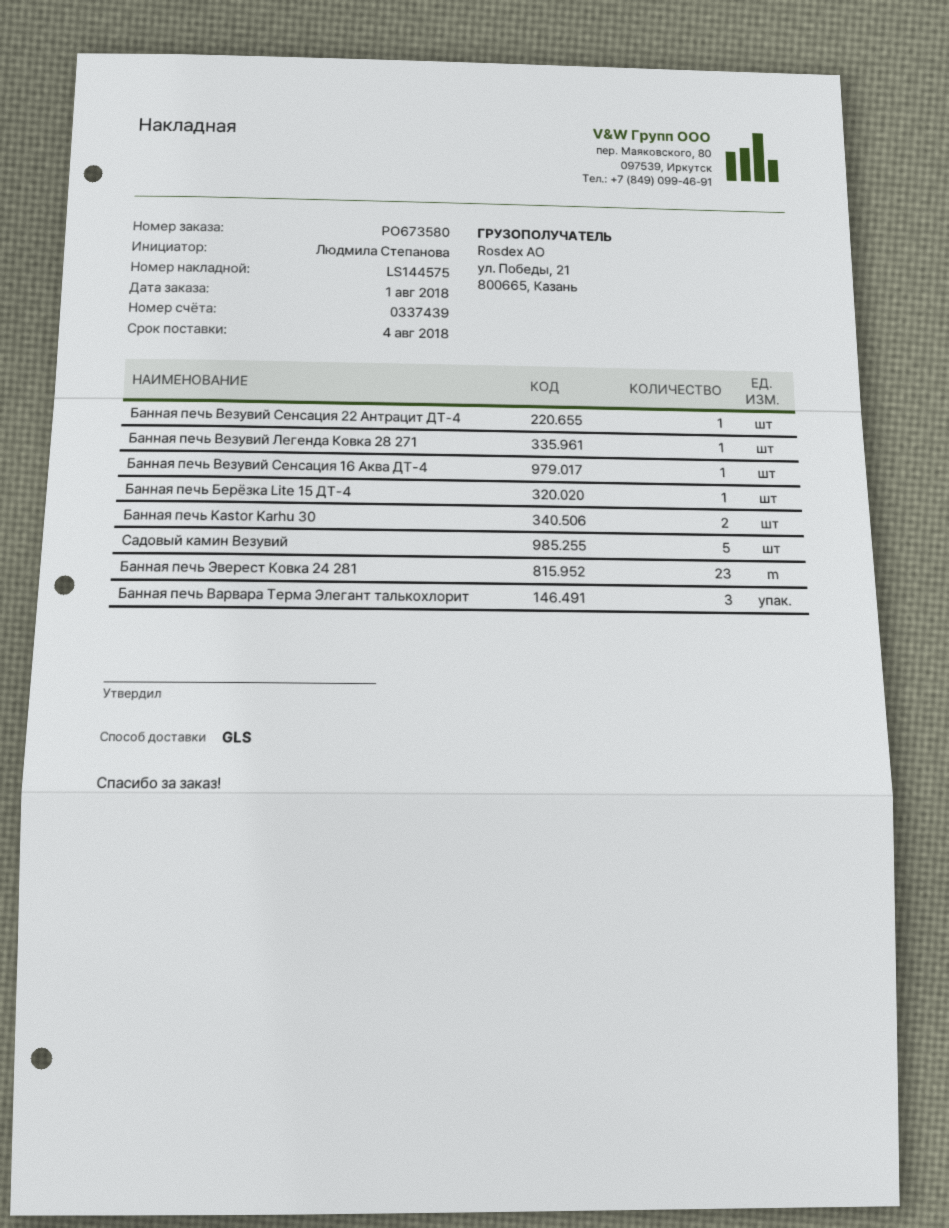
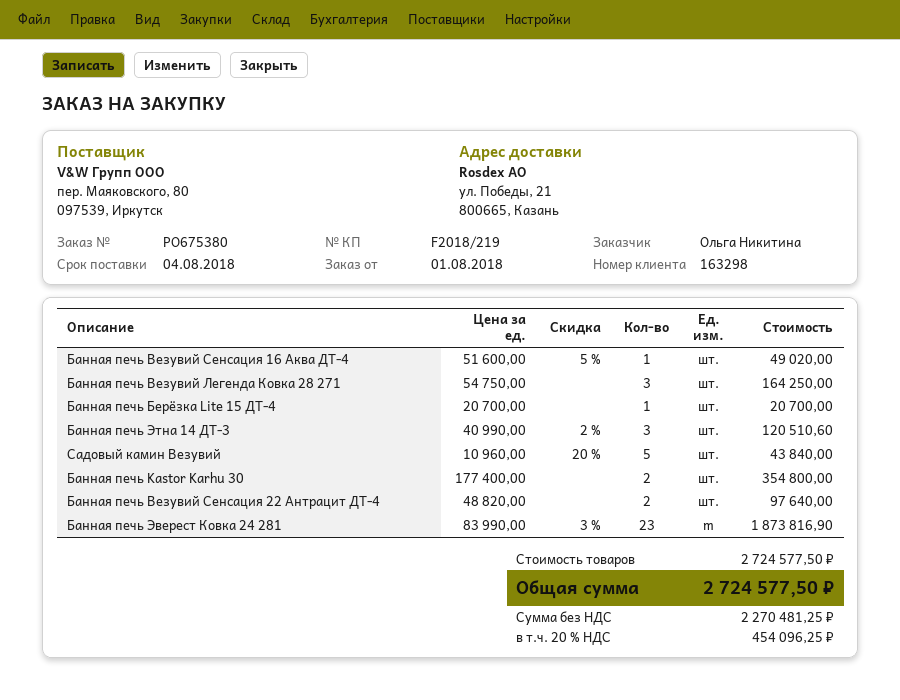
order number: PO673580 -> PO675380
ordered by: Людмила Степанова -> Ольга Никитина
Банная печь Везувий Сенсация 22 Антрацит ДТ-4: 1 -> 2
Банная печь Везувий Легенда Ковка 28 271: 1 -> 3
Банная печь Варвара Терма Элегант талькохлорит: 3 -> none
Банная печь Этна 14 ДТ-3: none -> 3

